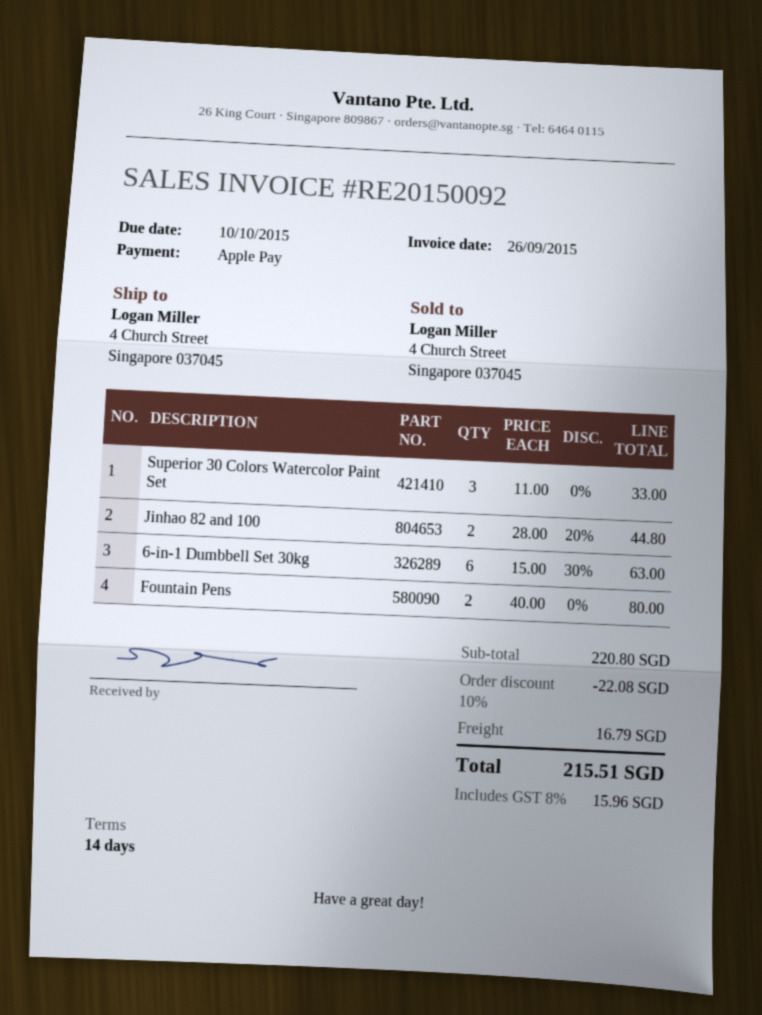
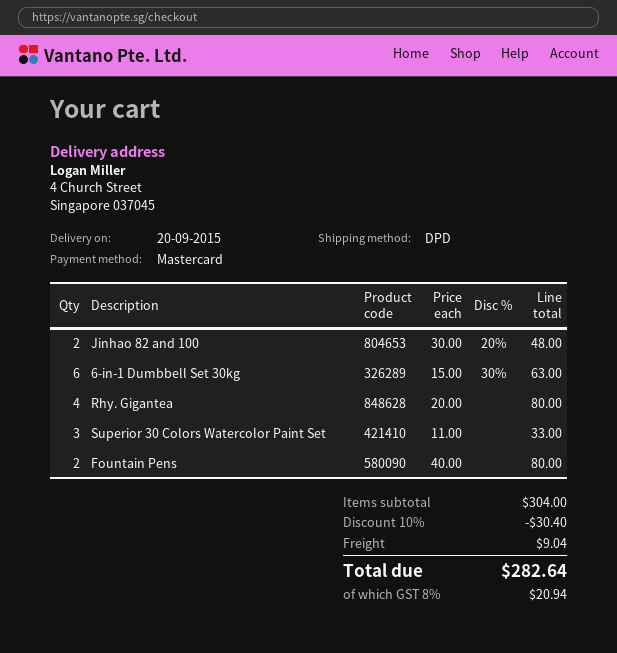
payment method: Apple Pay -> Mastercard
Jinhao 82 and 100: 2 x 28.00 - 20% = 44.80 -> 2 x 30.00 - 20% = 48.00
Rhy. Gigantea: none -> 4 x 20.00 = 80.00
subtotal: 220.80 -> 304.00
discount: 10% = 22.08 -> 10% = 30.40
shipping: 16.79 -> 9.04
tax: 8% = 15.96 -> 8% = 20.94
total: 215.51 -> 282.64

